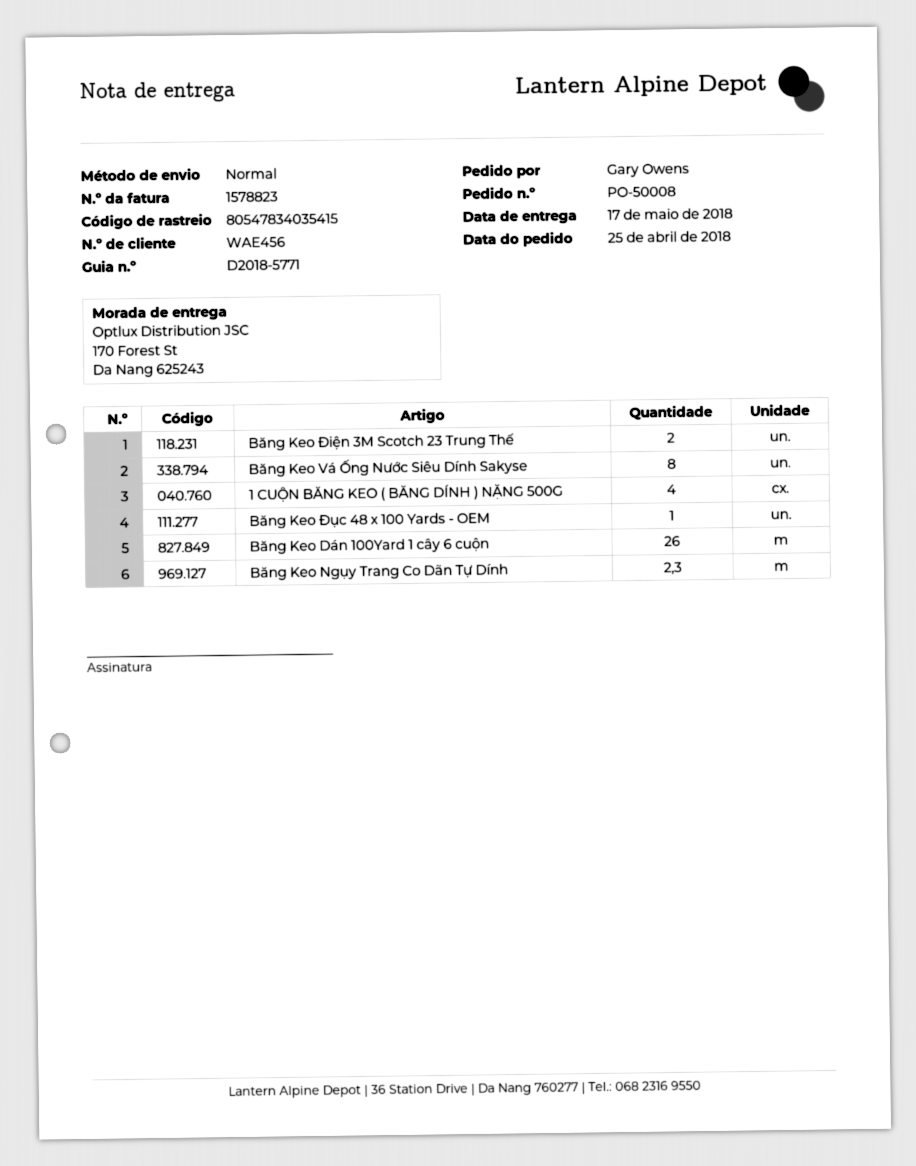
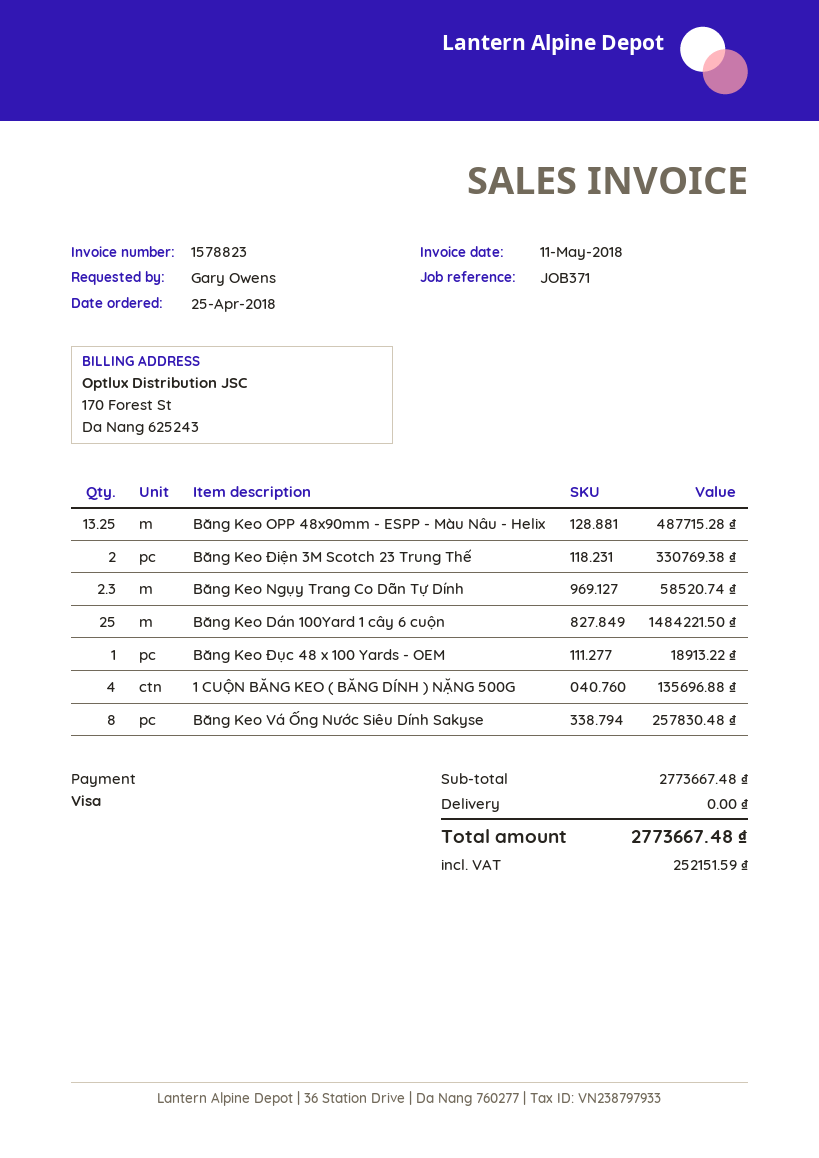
Băng Keo Dán 100Yard 1 cây 6 cuộn: 26 -> 25
Băng Keo OPP 48x90mm - ESPP - Màu Nâu - Helix: none -> 13.25

